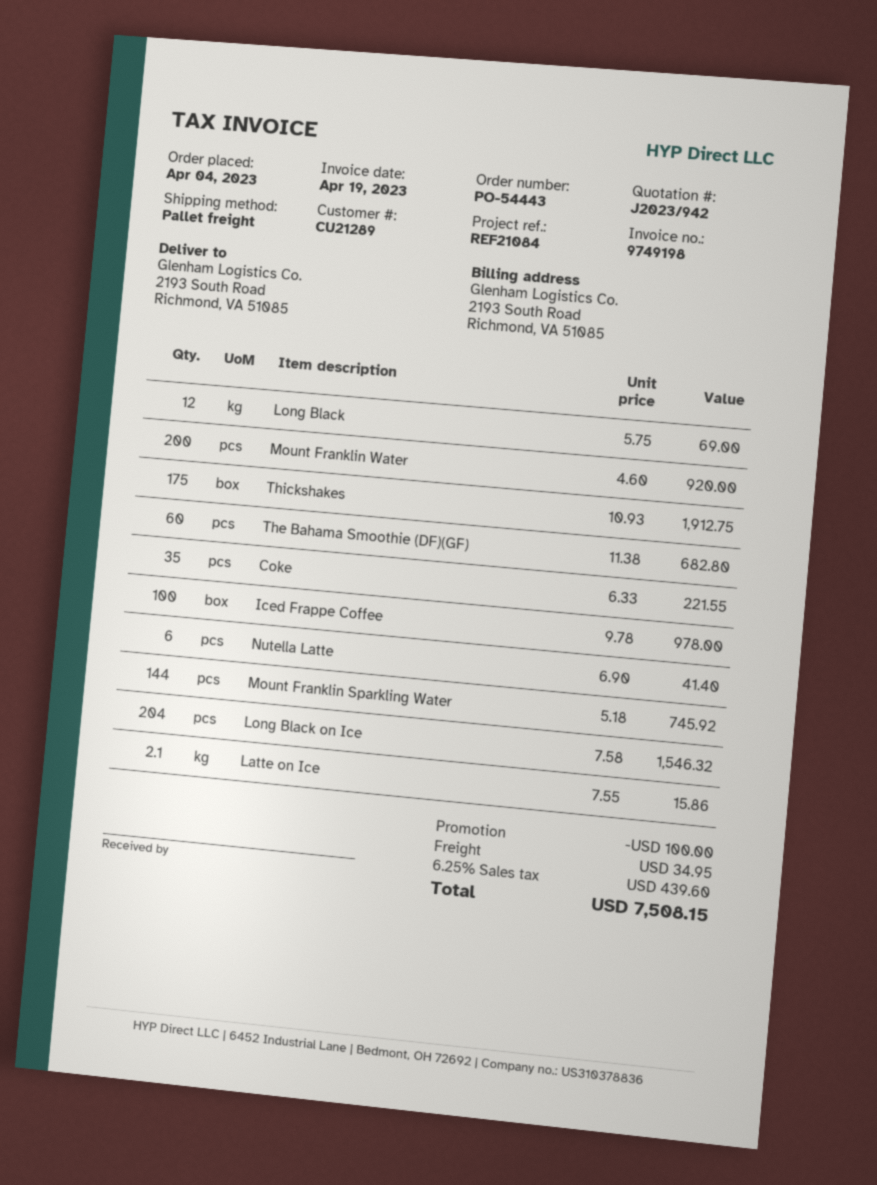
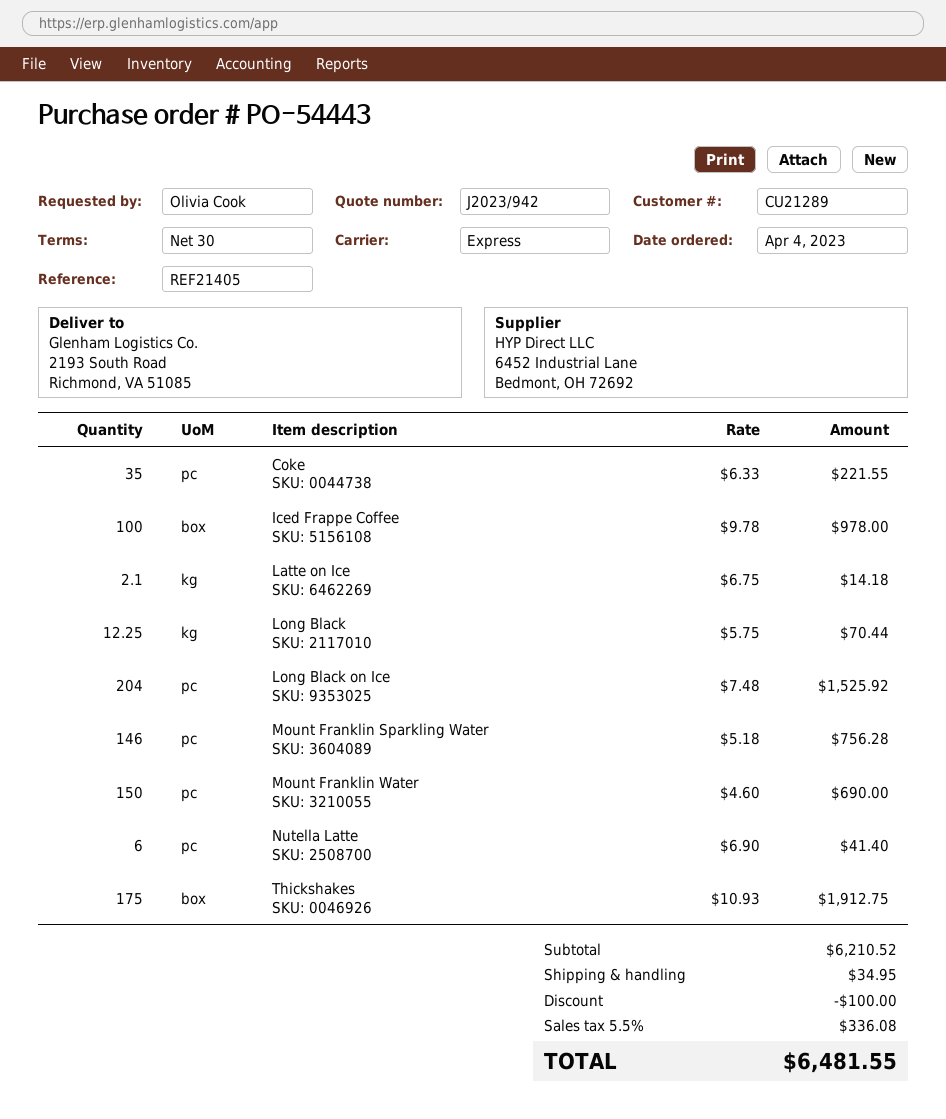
reference: REF21084 -> REF21405
shipping method: pallet freight -> express
Long Black: 12 x 5.75 = 69.00 -> 12.25 x 5.75 = 70.44
Mount Franklin Water: 200 x 4.60 = 920.00 -> 150 x 4.60 = 690.00
The Bahama Smoothie (DF)(GF): 60 x 11.38 = 682.80 -> none
Mount Franklin Sparkling Water: 144 x 5.18 = 745.92 -> 146 x 5.18 = 756.28
Long Black on Ice: 204 x 7.58 = 1546.32 -> 204 x 7.48 = 1525.92
Latte on Ice: 2.1 x 7.55 = 15.86 -> 2.1 x 6.75 = 14.18
tax: 6.25% = 439.60 -> 5.5% = 336.08
total: 7508.15 -> 6481.55

